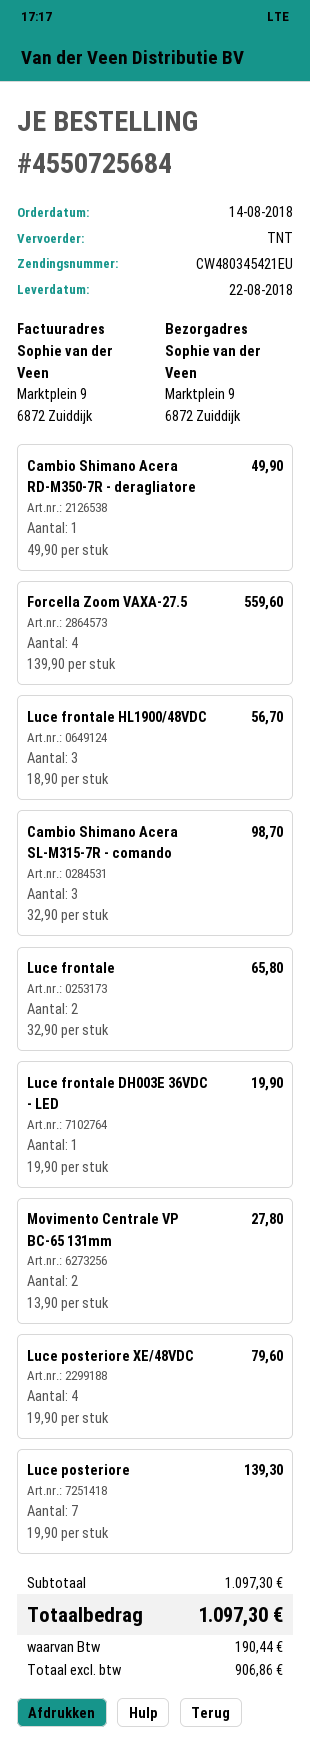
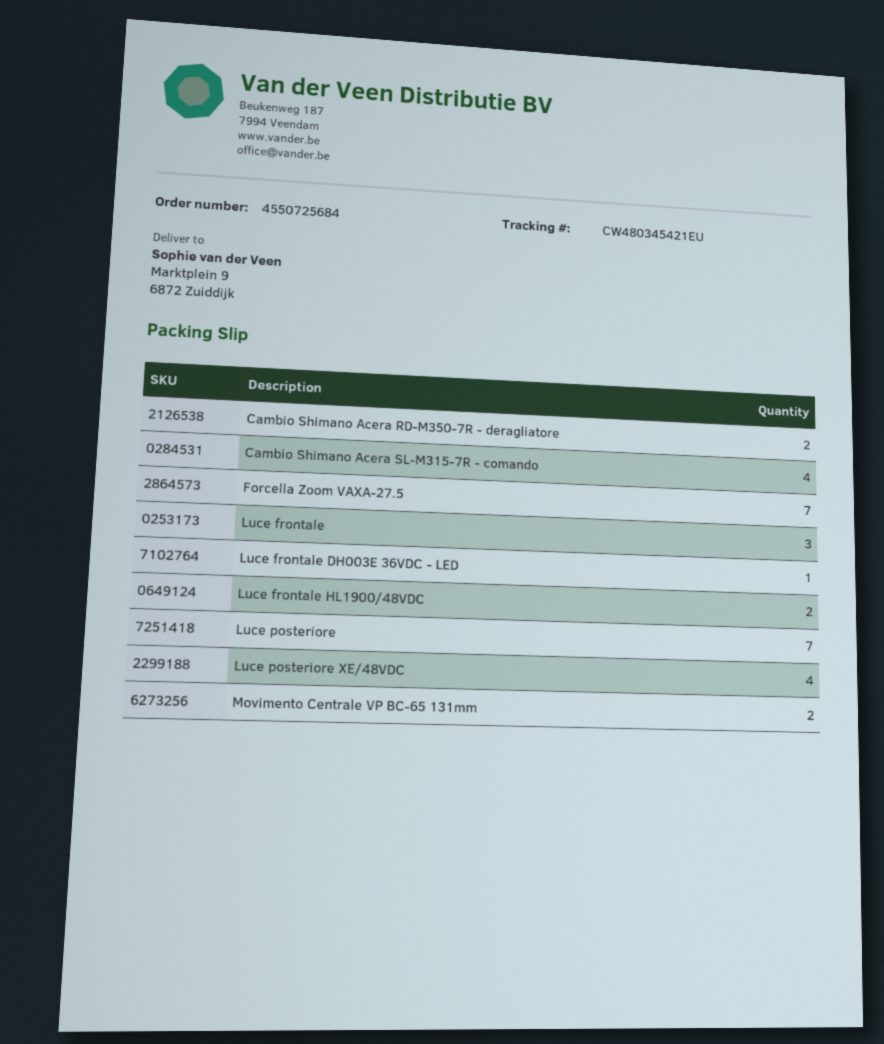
Cambio Shimano Acera RD-M350-7R - deragliatore: 1 -> 2
Forcella Zoom VAXA-27.5: 4 -> 7
Luce frontale HL1900/48VDC: 3 -> 2
Cambio Shimano Acera SL-M315-7R - comando: 3 -> 4
Luce frontale: 2 -> 3

